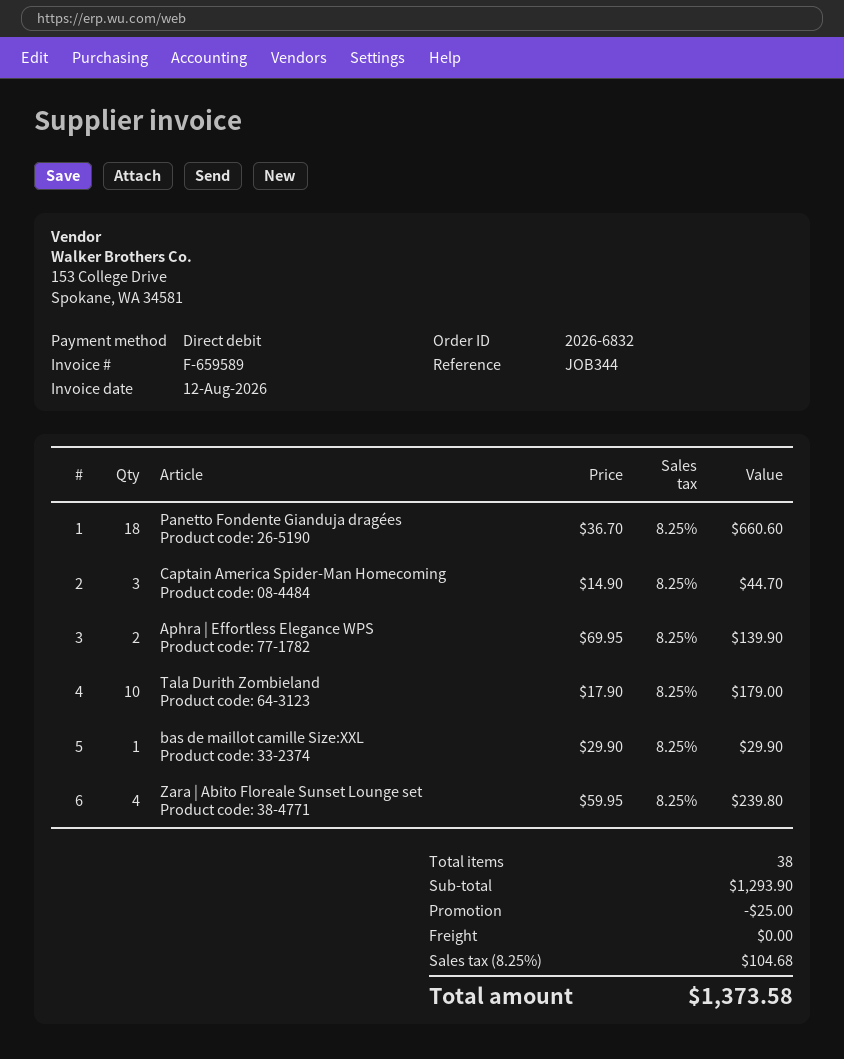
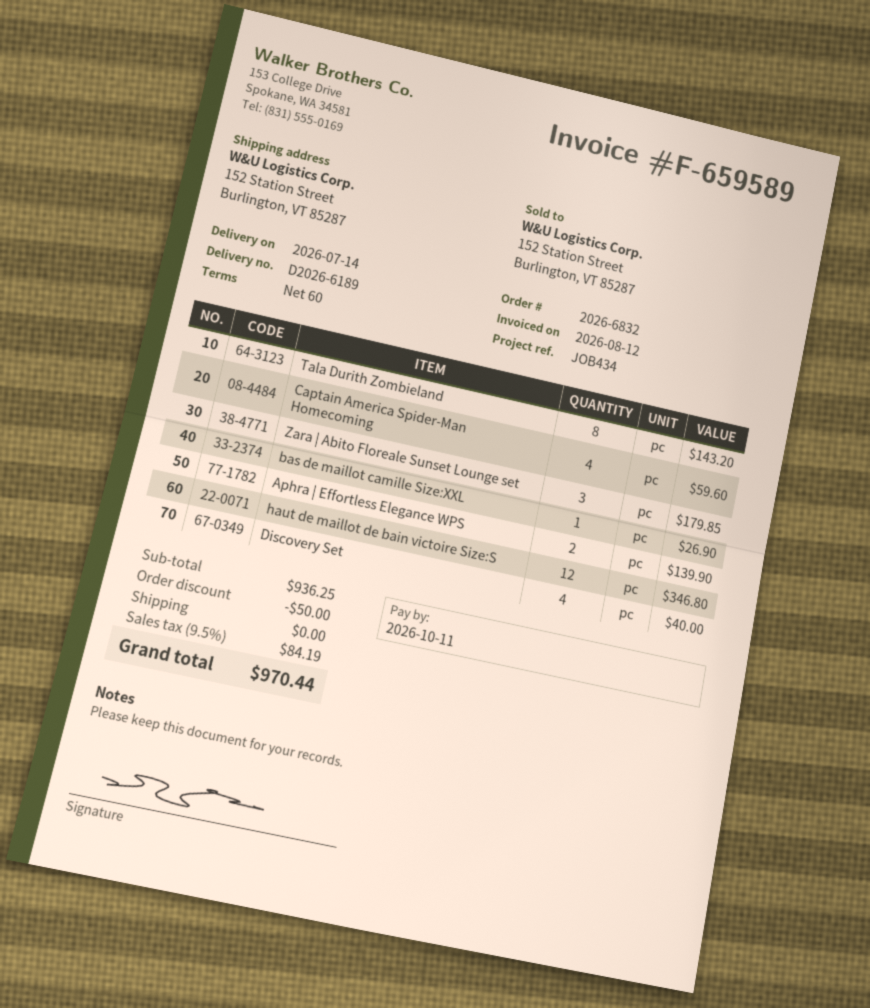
reference: JOB344 -> JOB434
Panetto Fondente Gianduja dragées: 18 for 660.60 -> none
Captain America Spider-Man Homecoming: 3 for 44.70 -> 4 for 59.60
Tala Durith Zombieland: 10 for 179.00 -> 8 for 143.20
bas de maillot camille Size:XXL: 1 for 29.90 -> 1 for 26.90
Zara | Abito Floreale Sunset Lounge set: 4 for 239.80 -> 3 for 179.85
haut de maillot de bain victoire Size:S: none -> 12 for 346.80
Discovery Set: none -> 4 for 40.00
subtotal: 1293.90 -> 936.25
discount: 25.00 -> 50.00
tax: 8.25% = 104.68 -> 9.5% = 84.19
total: 1373.58 -> 970.44

